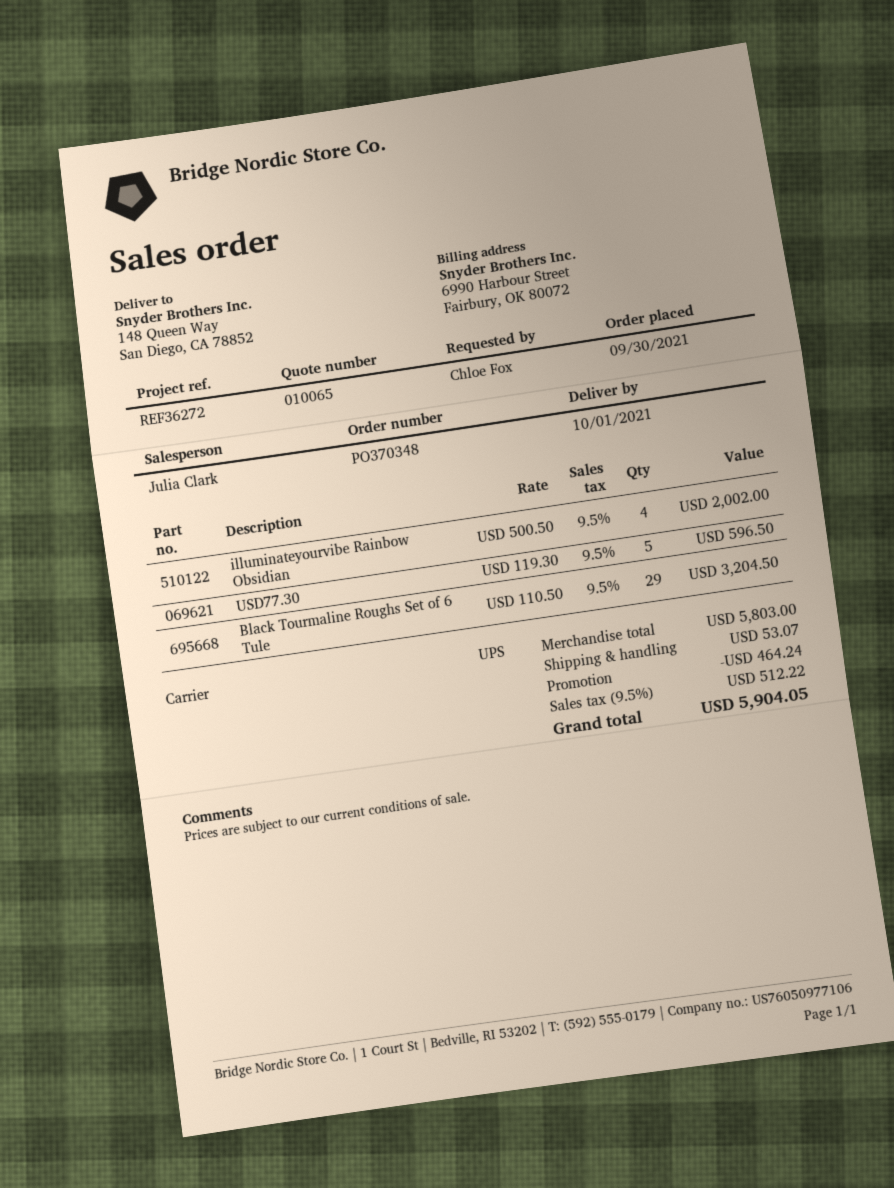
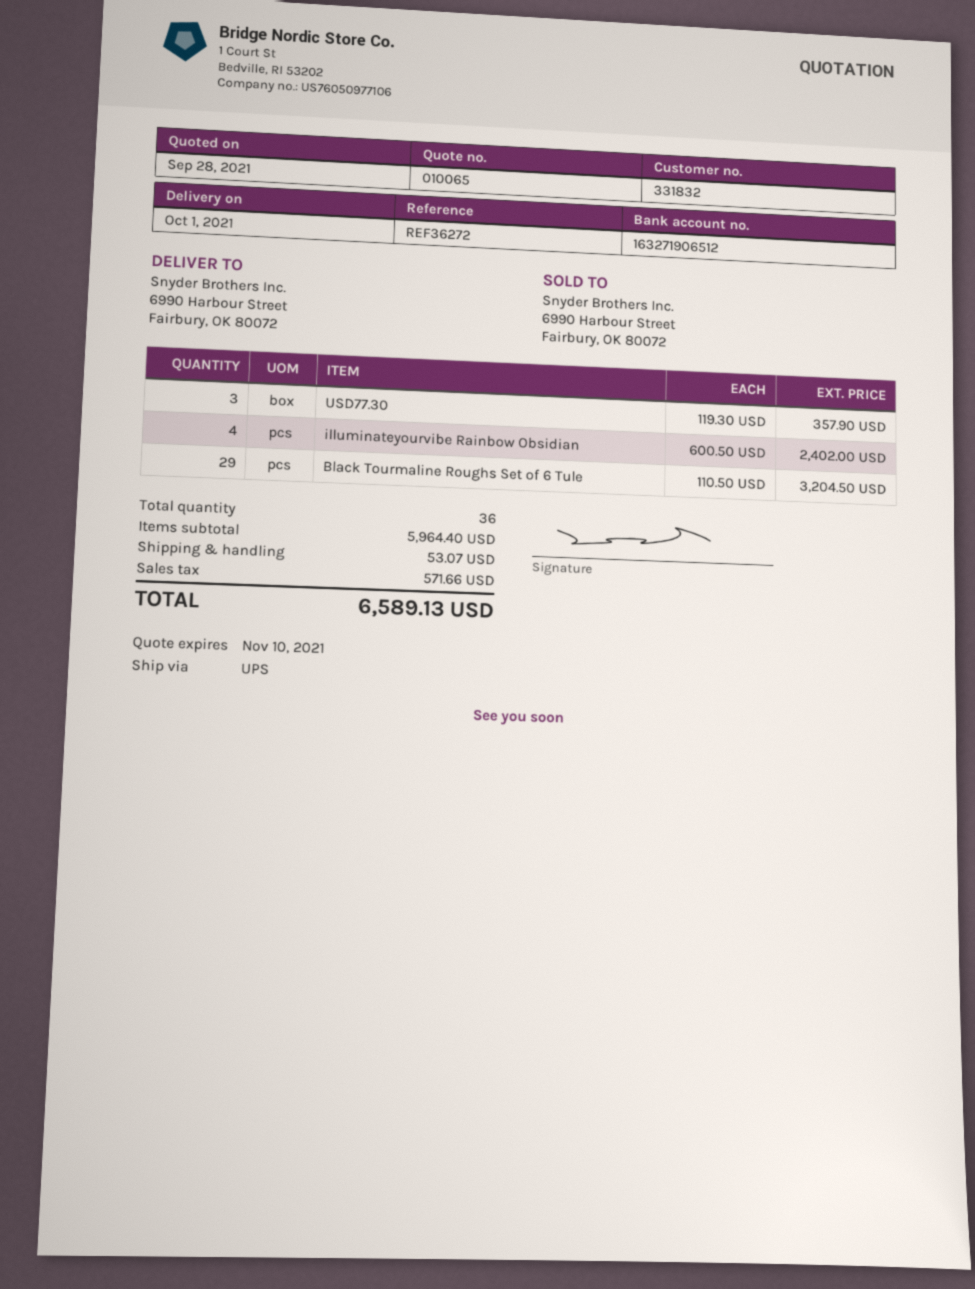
ship to: 148 Queen Way, San Diego, CA 78852 -> 6990 Harbour Street, Fairbury, OK 80072
illuminateyourvibe Rainbow Obsidian: 4 x 500.50 = 2002.00 -> 4 x 600.50 = 2402.00
USD77.30: 5 x 119.30 = 596.50 -> 3 x 119.30 = 357.90
subtotal: 5803.00 -> 5964.40
discount: 464.24 -> none
tax: 512.22 -> 571.66
total: 5904.05 -> 6589.13

